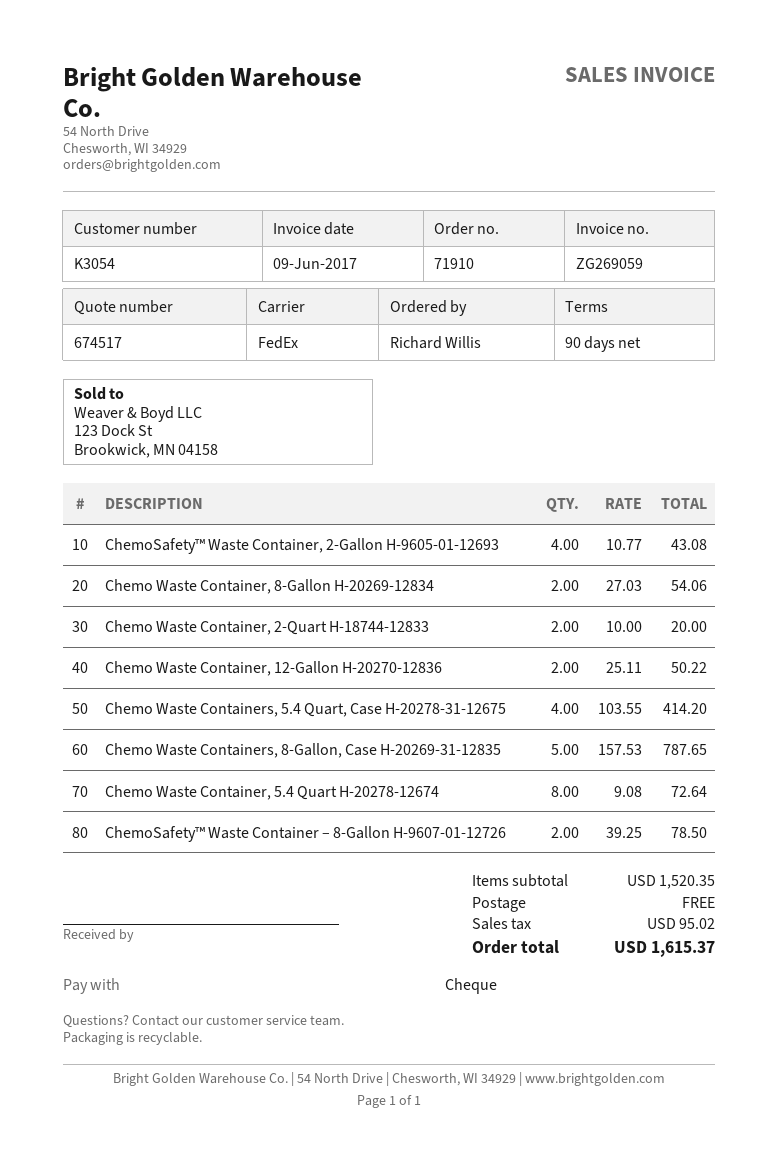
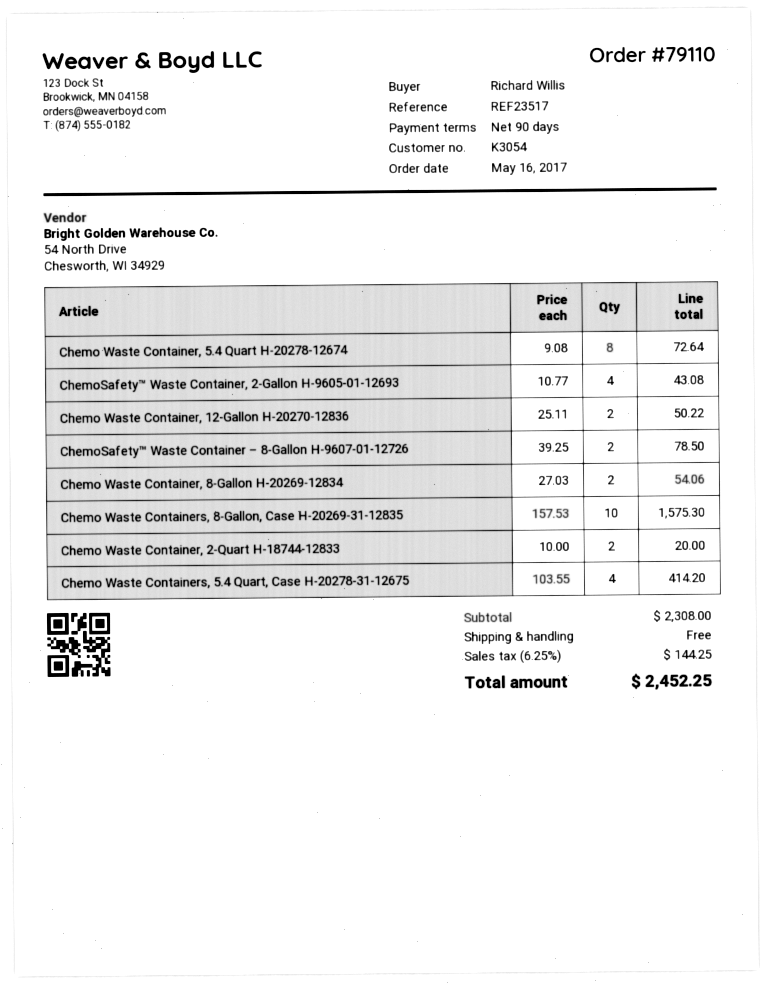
order number: 71910 -> 79110
Chemo Waste Containers, 8-Gallon, Case H-20269-31-12835: 5 x 157.53 = 787.65 -> 10 x 157.53 = 1575.30
subtotal: 1520.35 -> 2308.00
tax: 95.02 -> 144.25
total: 1615.37 -> 2452.25

